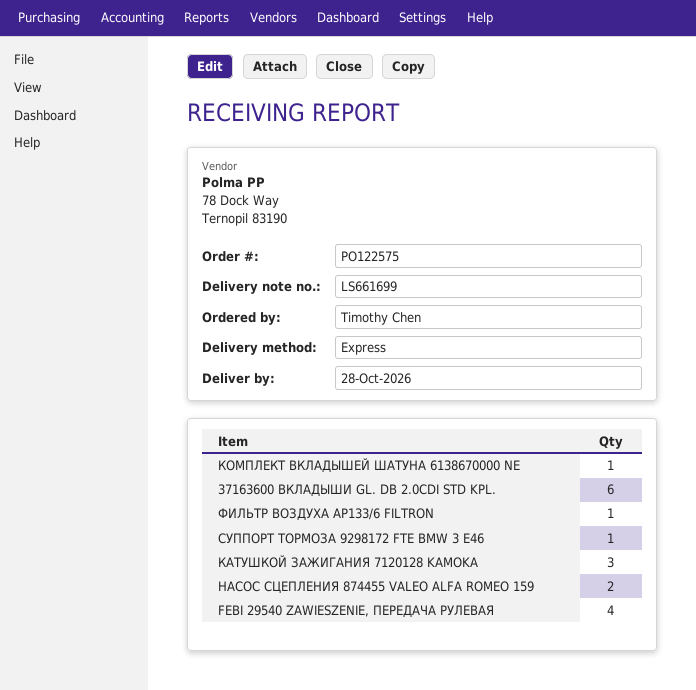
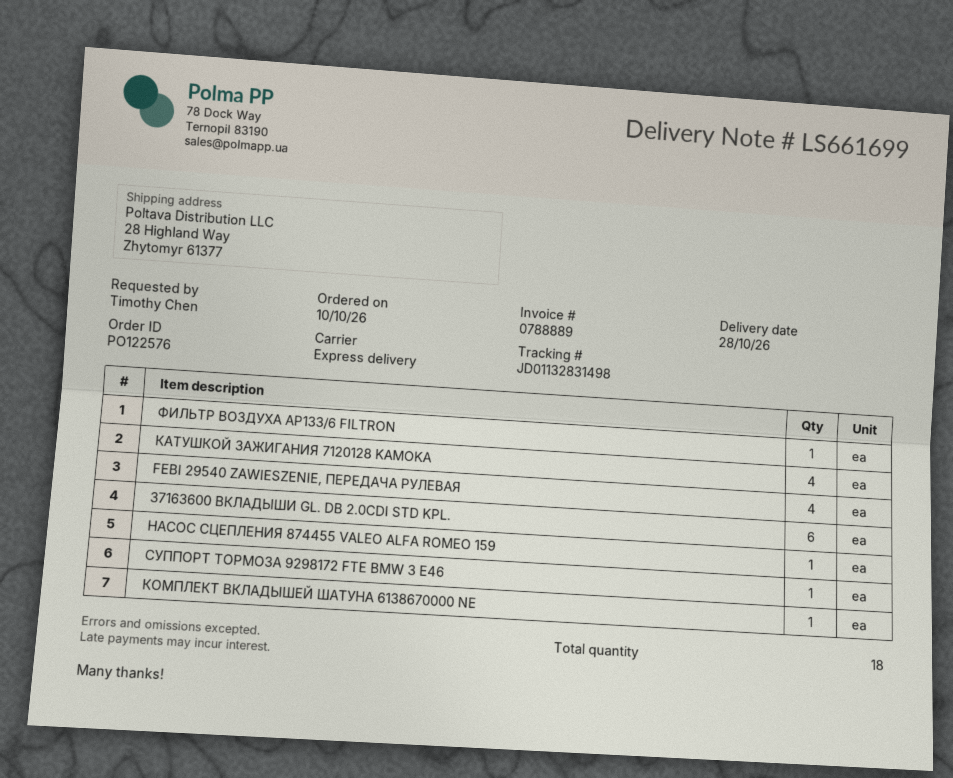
order number: PO122575 -> PO122576
КАТУШКОЙ ЗАЖИГАНИЯ 7120128 KAMOKA: 3 -> 4
НАСОС СЦЕПЛЕНИЯ 874455 VALEO ALFA ROMEO 159: 2 -> 1

